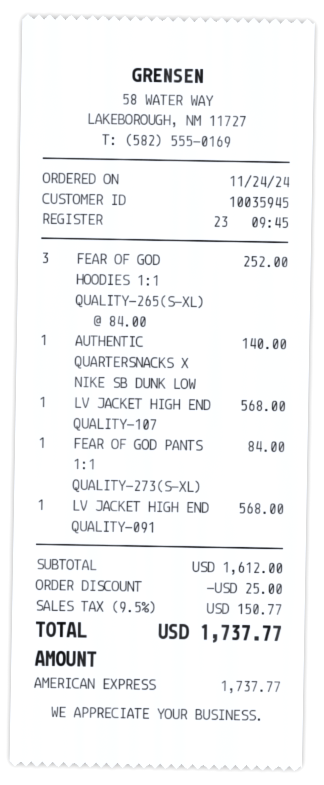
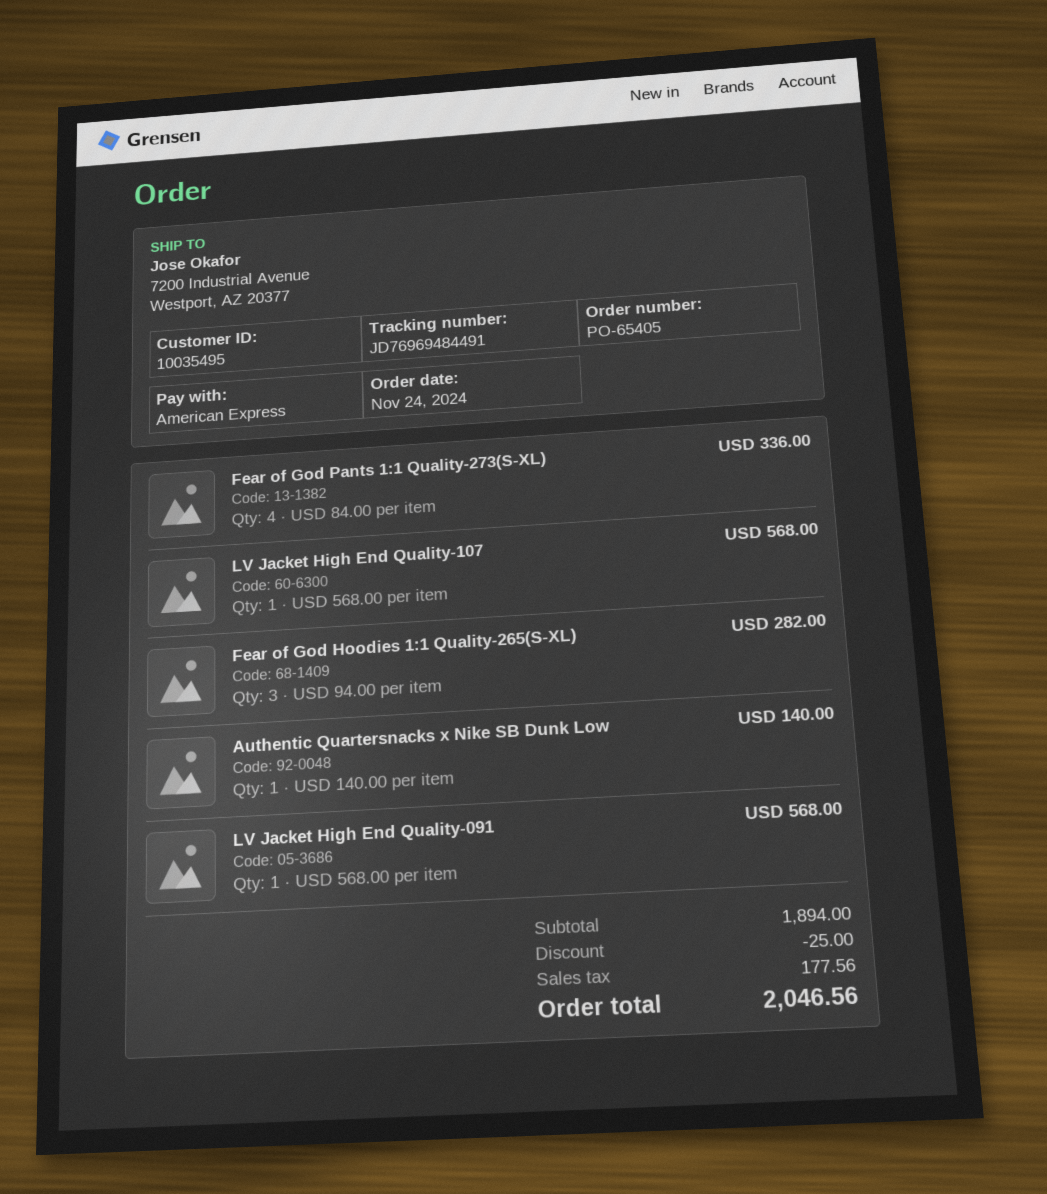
customer number: 10035945 -> 10035495
FEAR OF GOD HOODIES 1:1 QUALITY-265(S-XL): 3 x 84.00 = 252.00 -> 3 x 94.00 = 282.00
FEAR OF GOD PANTS 1:1 QUALITY-273(S-XL): 1 x 84.00 = 84.00 -> 4 x 84.00 = 336.00
subtotal: 1612.00 -> 1894.00
tax: 150.77 -> 177.56
total: 1737.77 -> 2046.56

